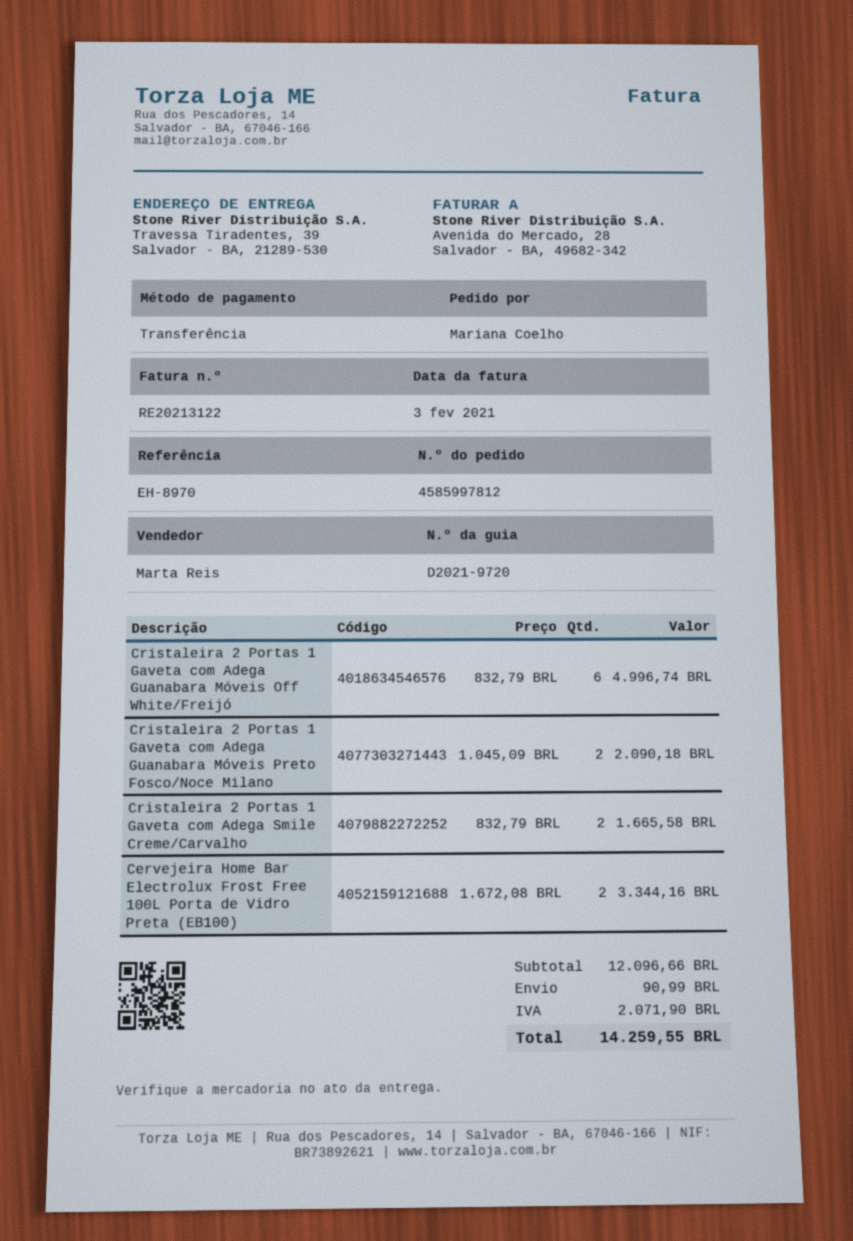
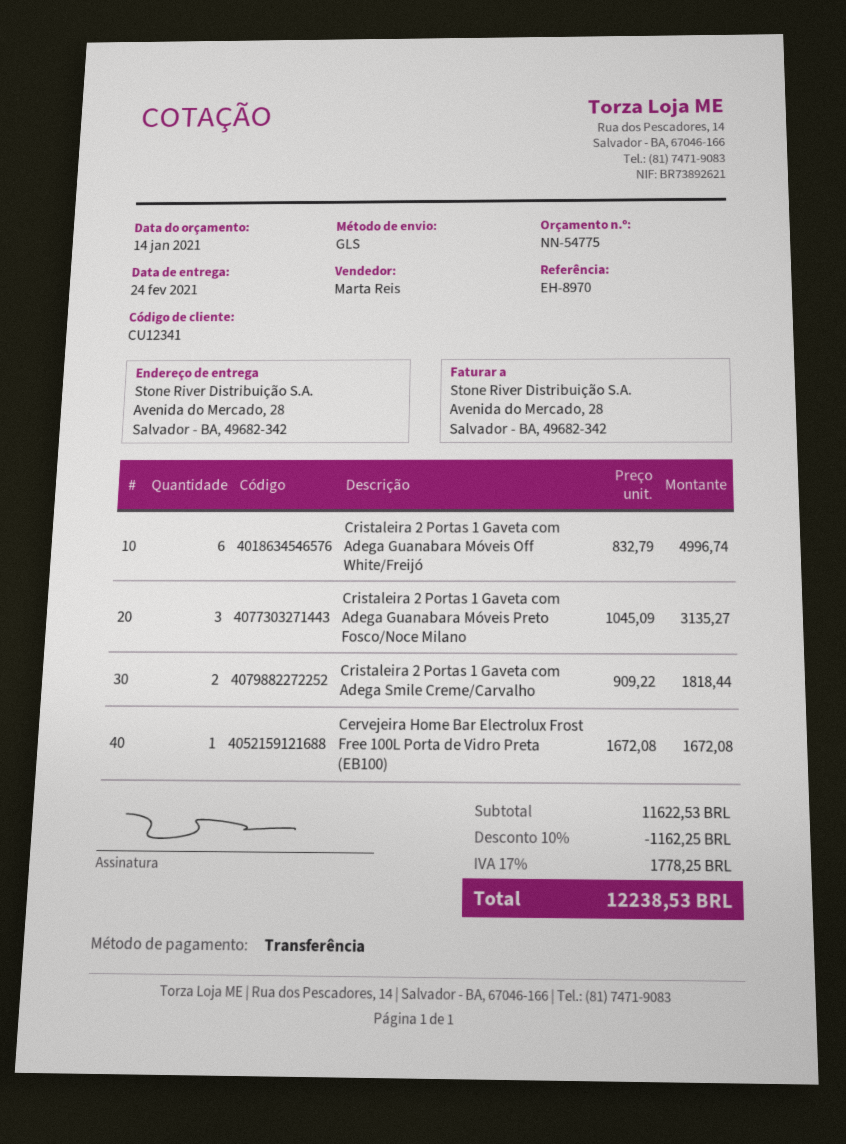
ship to: Travessa Tiradentes, 39, Salvador - BA, 21289-530 -> Avenida do Mercado, 28, Salvador - BA, 49682-342
Cristaleira 2 Portas 1 Gaveta com Adega Guanabara Móveis Preto Fosco/Noce Milano: 2 x 1045.09 = 2090.18 -> 3 x 1045.09 = 3135.27
Cristaleira 2 Portas 1 Gaveta com Adega Smile Creme/Carvalho: 2 x 832.79 = 1665.58 -> 2 x 909.22 = 1818.44
Cervejeira Home Bar Electrolux Frost Free 100L Porta de Vidro Preta (EB100): 2 x 1672.08 = 3344.16 -> 1 x 1672.08 = 1672.08
subtotal: 12096.66 -> 11622.53
discount: none -> 10% = 1162.25
shipping: 90.99 -> none
tax: 2071.90 -> 1778.25
total: 14259.55 -> 12238.53

